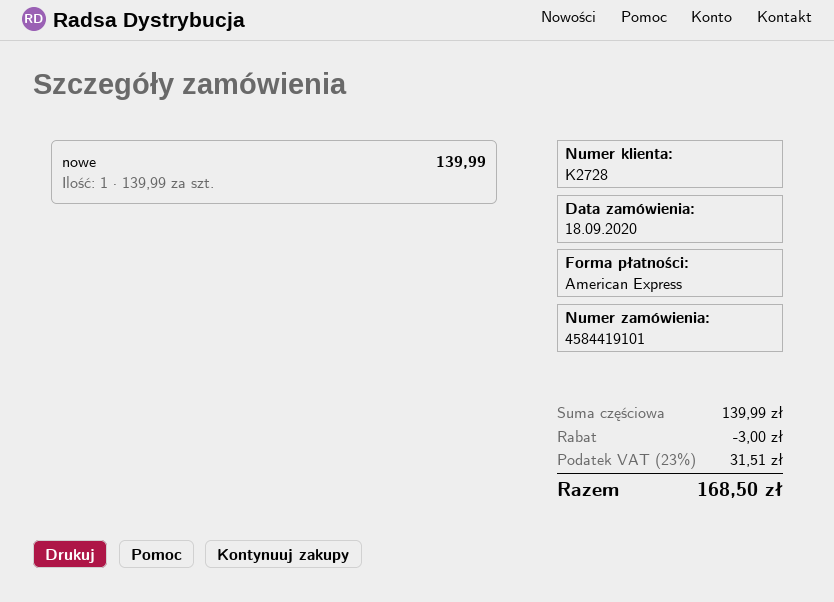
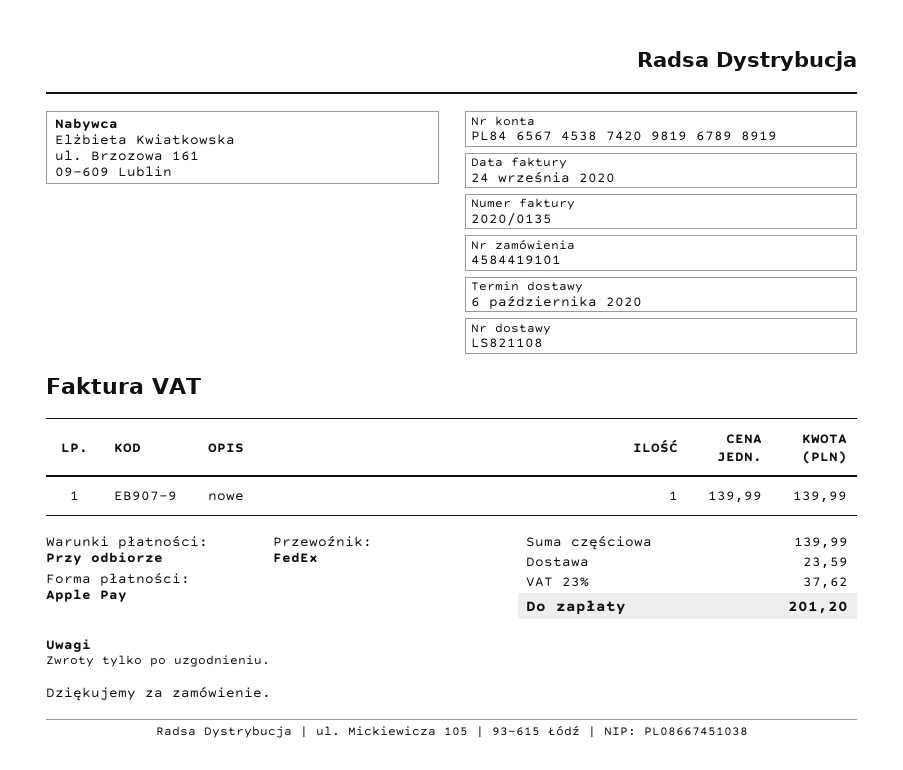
payment method: American Express -> Apple Pay
discount: 3.00 -> none
shipping: none -> 23.59
tax: 23% = 31.51 -> 23% = 37.62
total: 168.50 -> 201.20

